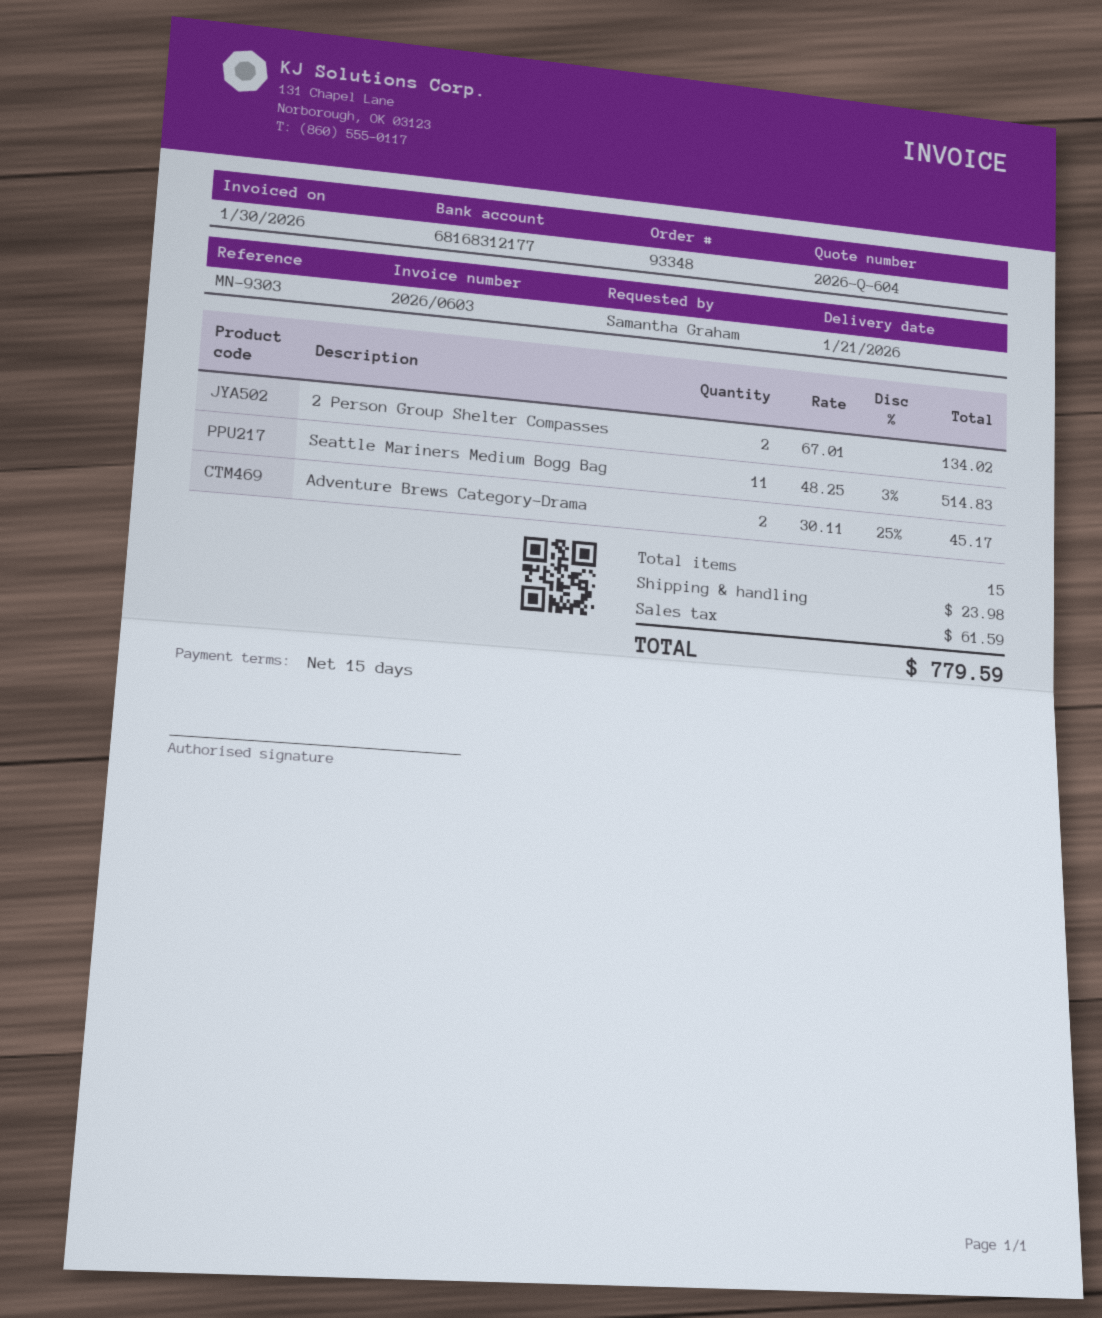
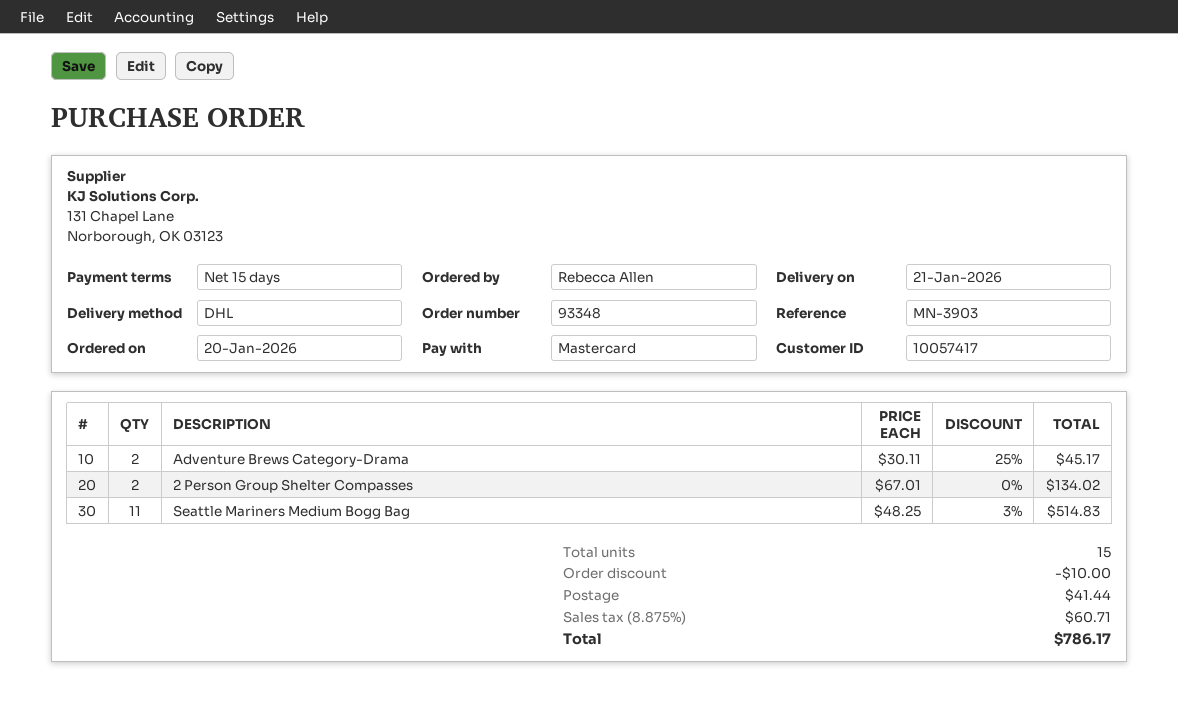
reference: MN-9303 -> MN-3903
ordered by: Samantha Graham -> Rebecca Allen
discount: none -> 10.00
shipping: 23.98 -> 41.44
tax: 61.59 -> 60.71
total: 779.59 -> 786.17

